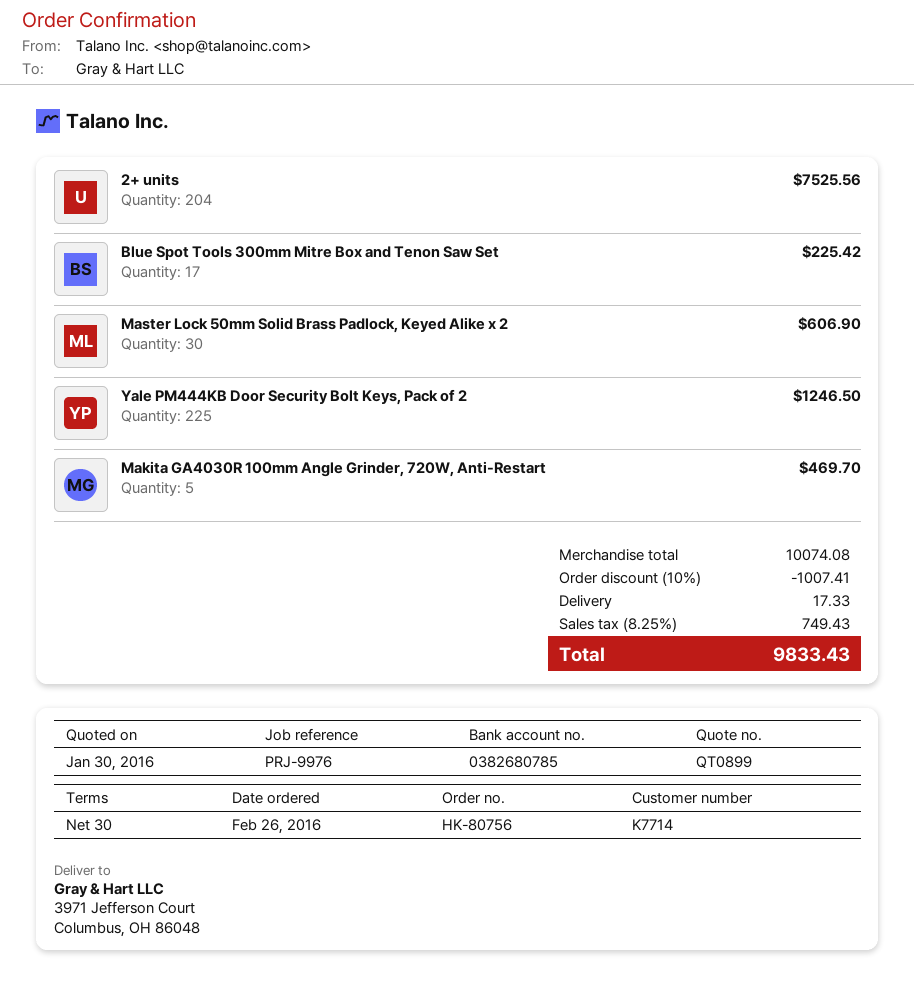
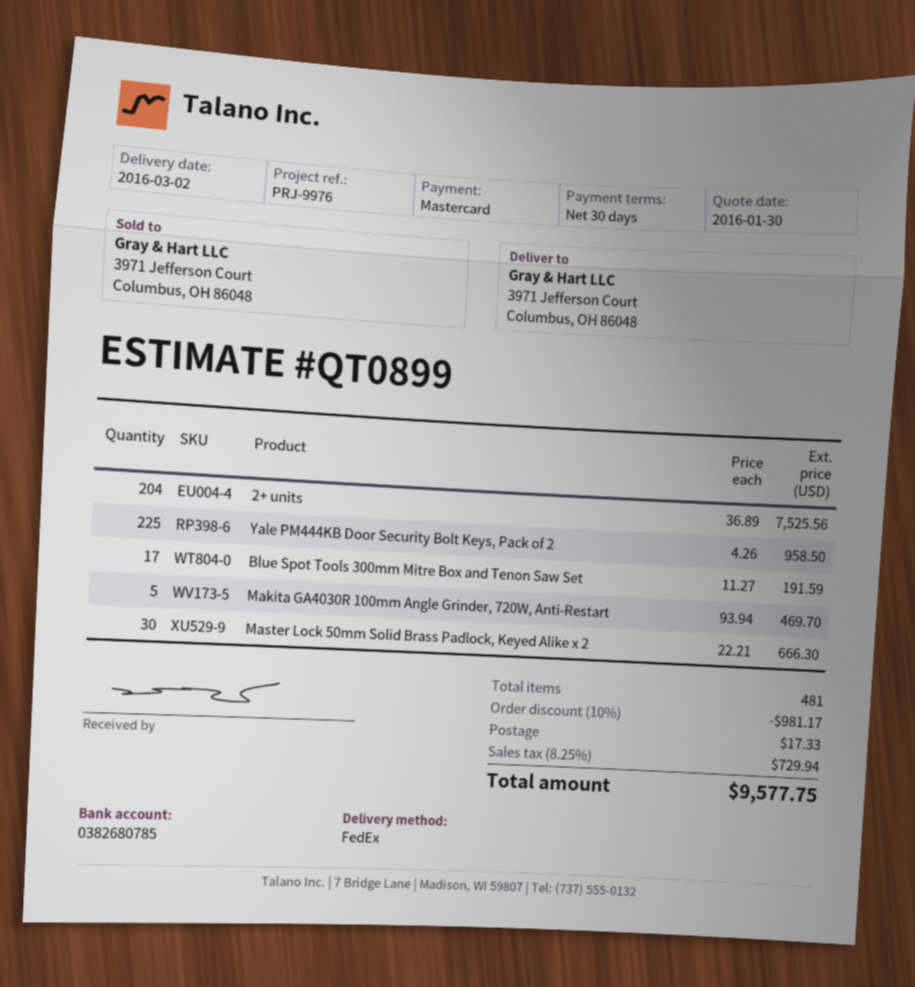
Blue Spot Tools 300mm Mitre Box and Tenon Saw Set: 17 for 225.42 -> 17 for 191.59
Master Lock 50mm Solid Brass Padlock, Keyed Alike x 2: 30 for 606.90 -> 30 for 666.30
Yale PM444KB Door Security Bolt Keys, Pack of 2: 225 for 1246.50 -> 225 for 958.50
discount: 10% = 1007.41 -> 10% = 981.17
tax: 8.25% = 749.43 -> 8.25% = 729.94
total: 9833.43 -> 9577.75

